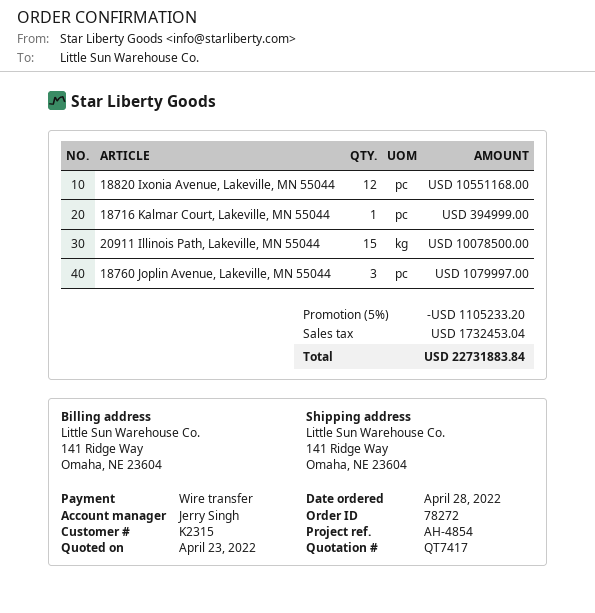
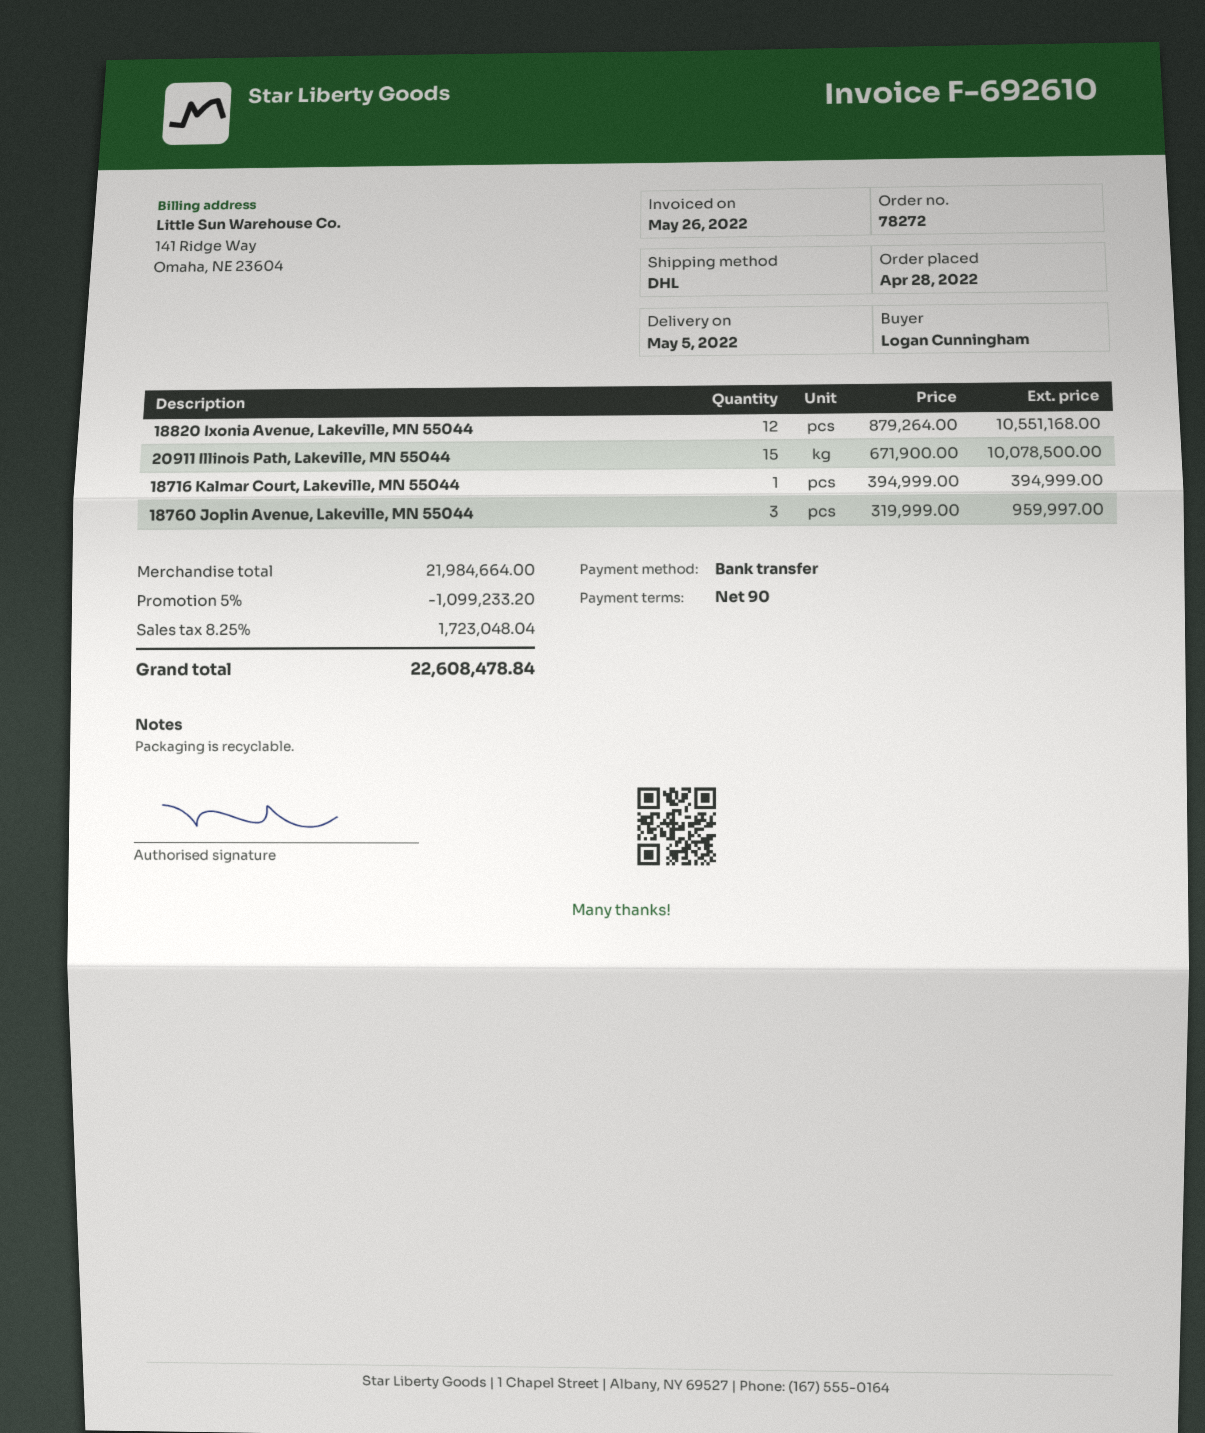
18760 Joplin Avenue, Lakeville, MN 55044: 3 for 1079997.00 -> 3 for 959997.00
discount: 5% = 1105233.20 -> 5% = 1099233.20
tax: 1732453.04 -> 1723048.04
total: 22731883.84 -> 22608478.84

